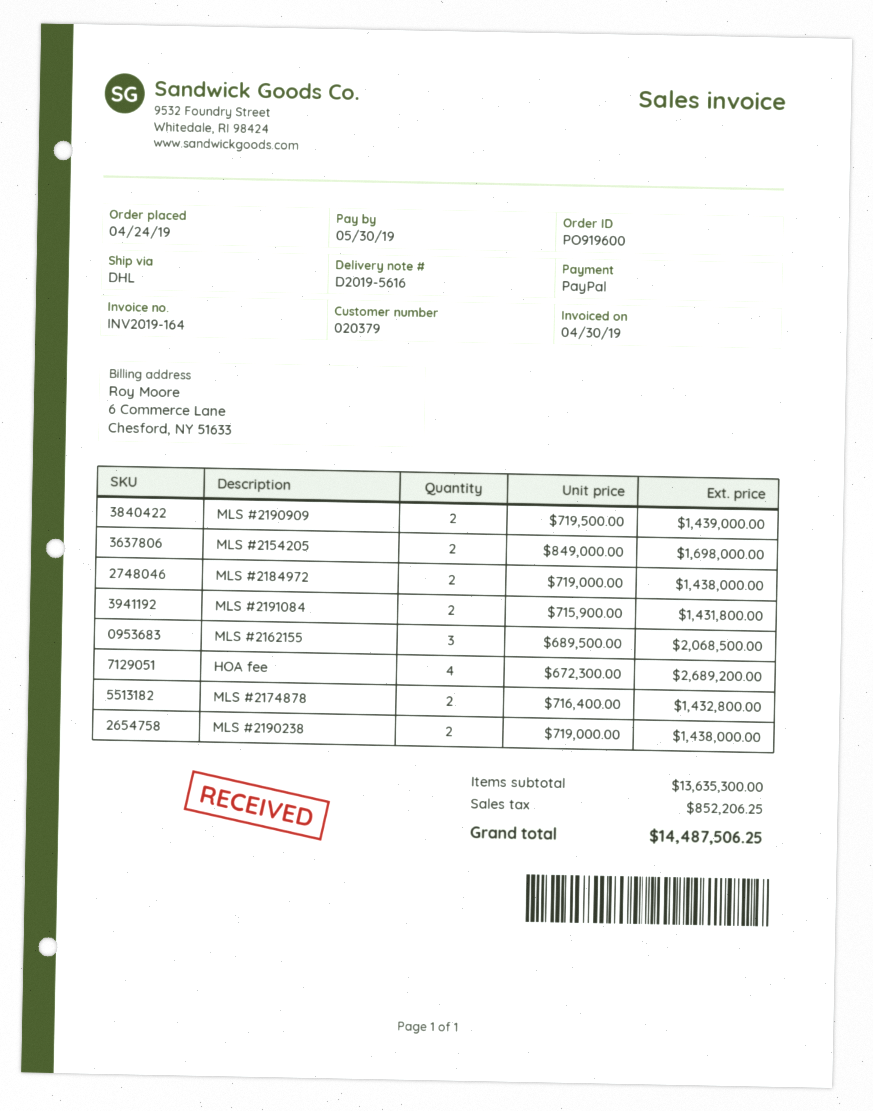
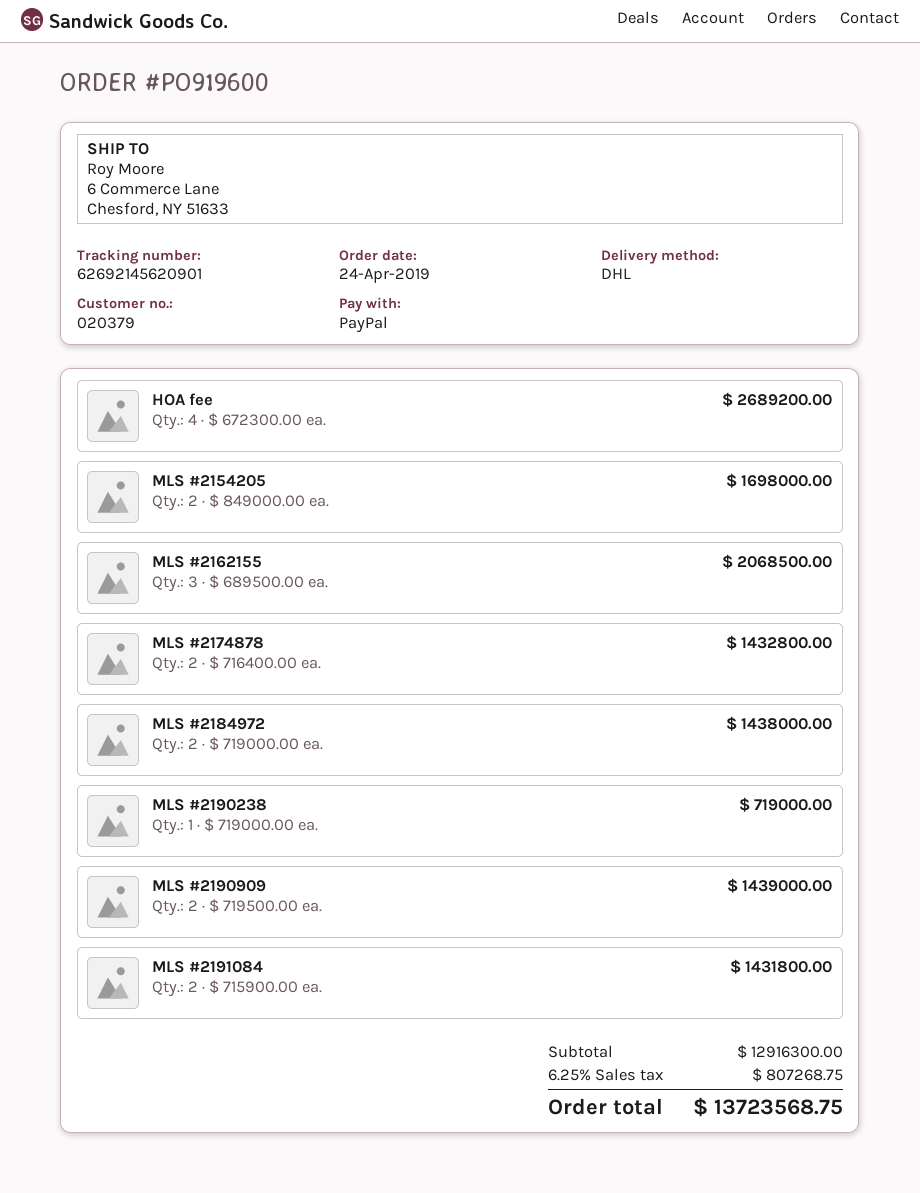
MLS #2190238: 2 x 719000.00 = 1438000.00 -> 1 x 719000.00 = 719000.00
subtotal: 13635300.00 -> 12916300.00
tax: 852206.25 -> 807268.75
total: 14487506.25 -> 13723568.75

